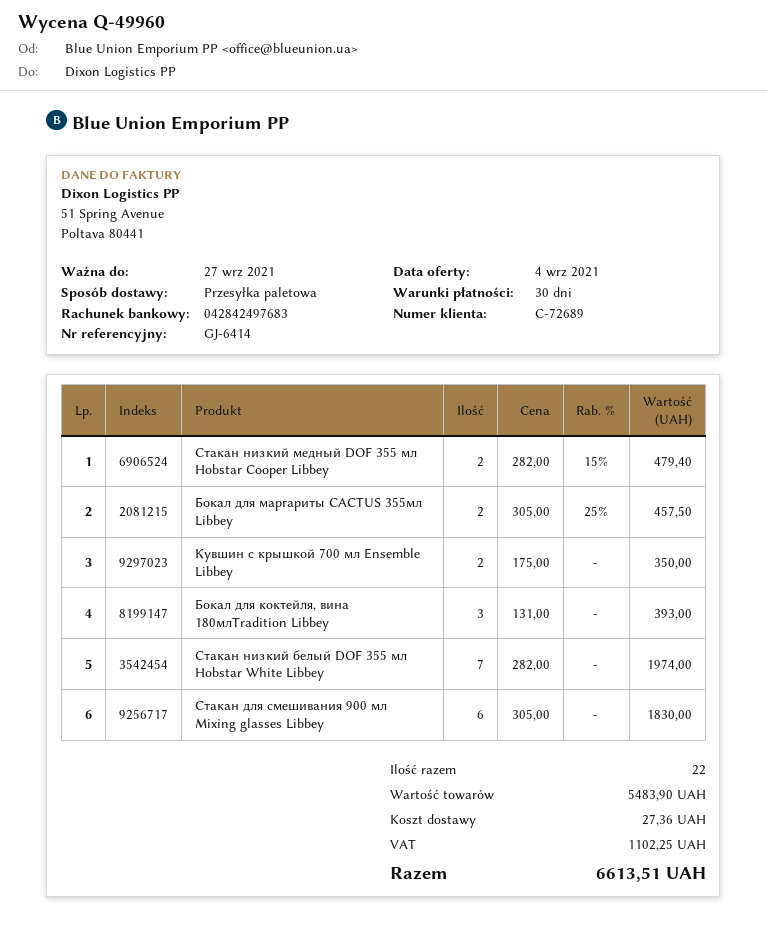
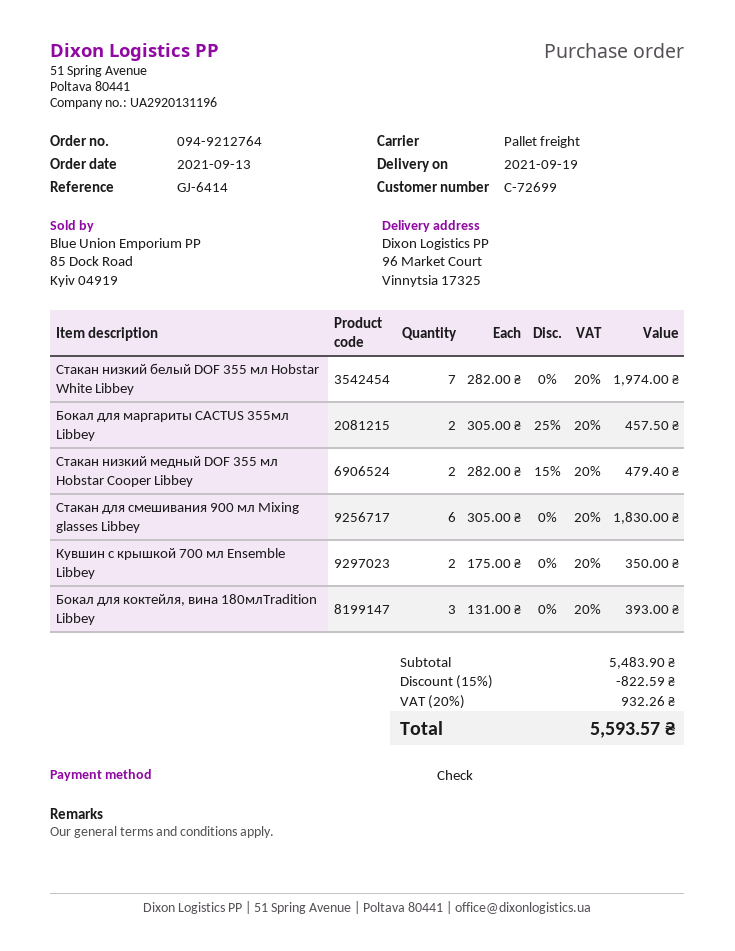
customer number: C-72689 -> C-72699
discount: none -> 15% = 822.59
shipping: 27.36 -> none
tax: 1102.25 -> 932.26
total: 6613.51 -> 5593.57

